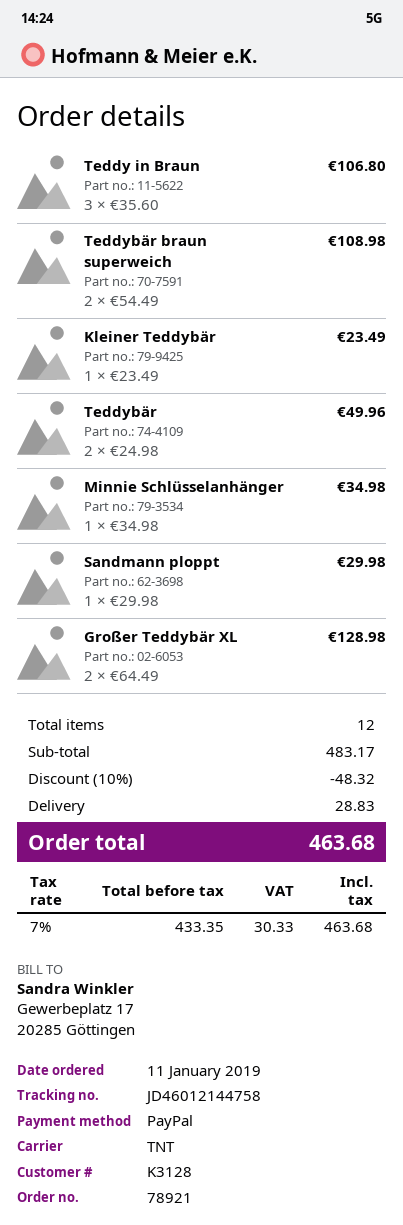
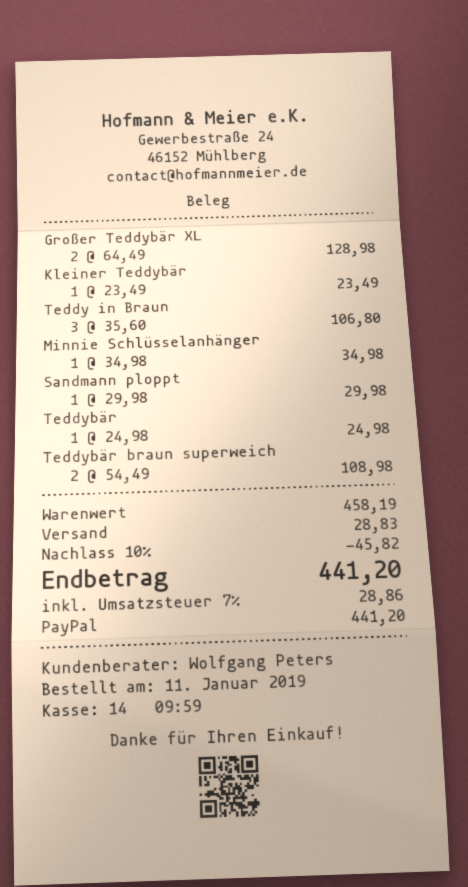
Teddybär: 2 x 24.98 = 49.96 -> 1 x 24.98 = 24.98
subtotal: 483.17 -> 458.19
discount: 10% = 48.32 -> 10% = 45.82
tax: 7% = 30.33 -> 7% = 28.86
total: 463.68 -> 441.20

